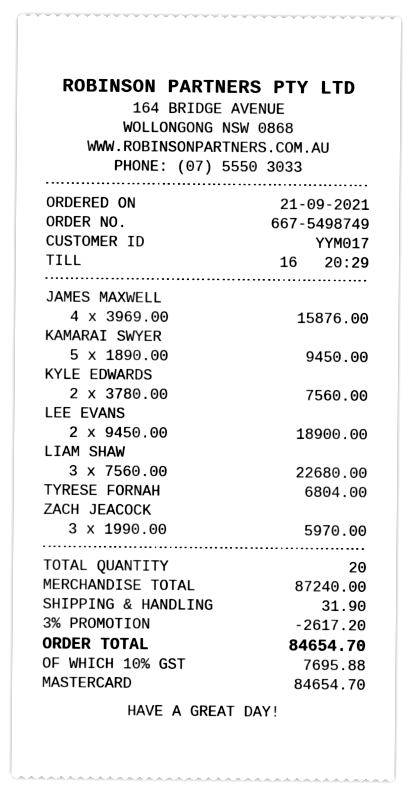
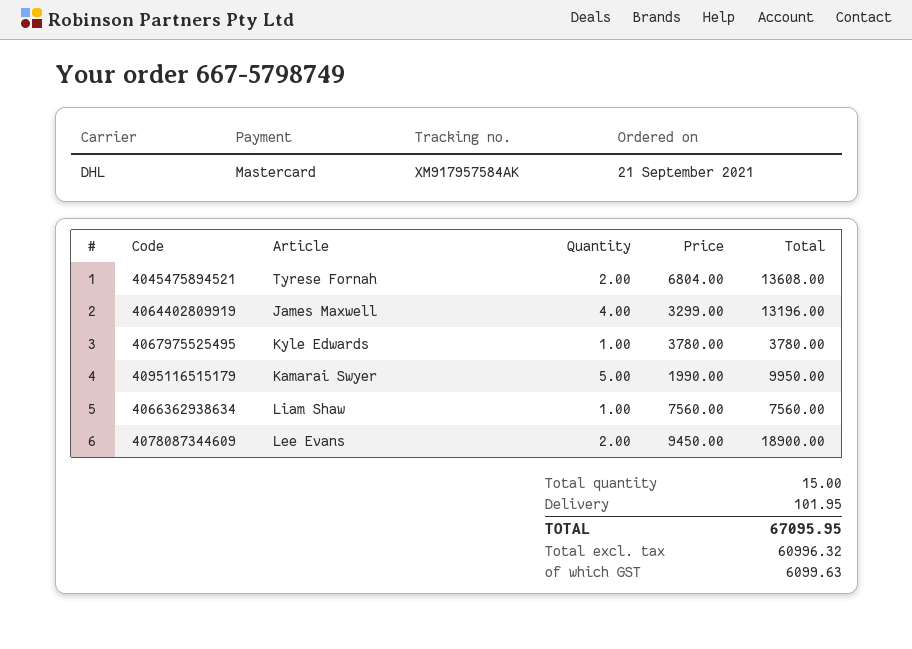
order number: 667-5498749 -> 667-5798749
JAMES MAXWELL: 4 x 3969.00 = 15876.00 -> 4 x 3299.00 = 13196.00
KAMARAI SWYER: 5 x 1890.00 = 9450.00 -> 5 x 1990.00 = 9950.00
KYLE EDWARDS: 2 x 3780.00 = 7560.00 -> 1 x 3780.00 = 3780.00
LIAM SHAW: 3 x 7560.00 = 22680.00 -> 1 x 7560.00 = 7560.00
TYRESE FORNAH: 1 x 6804.00 = 6804.00 -> 2 x 6804.00 = 13608.00
ZACH JEACOCK: 3 x 1990.00 = 5970.00 -> none
total quantity: 20 -> 15
discount: 3% = 2617.20 -> none
shipping: 31.90 -> 101.95
tax: 7695.88 -> 6099.63
total: 84654.70 -> 67095.95

